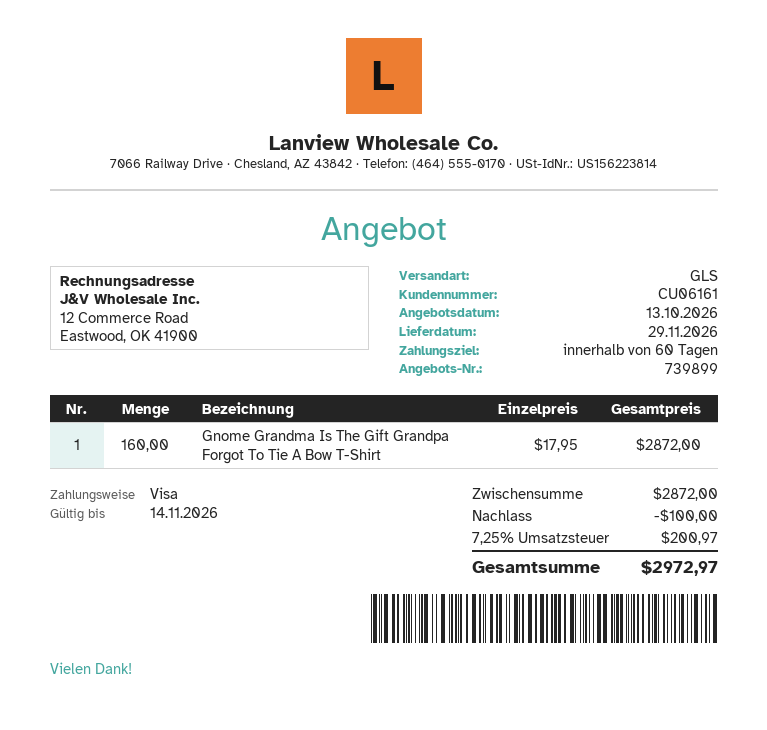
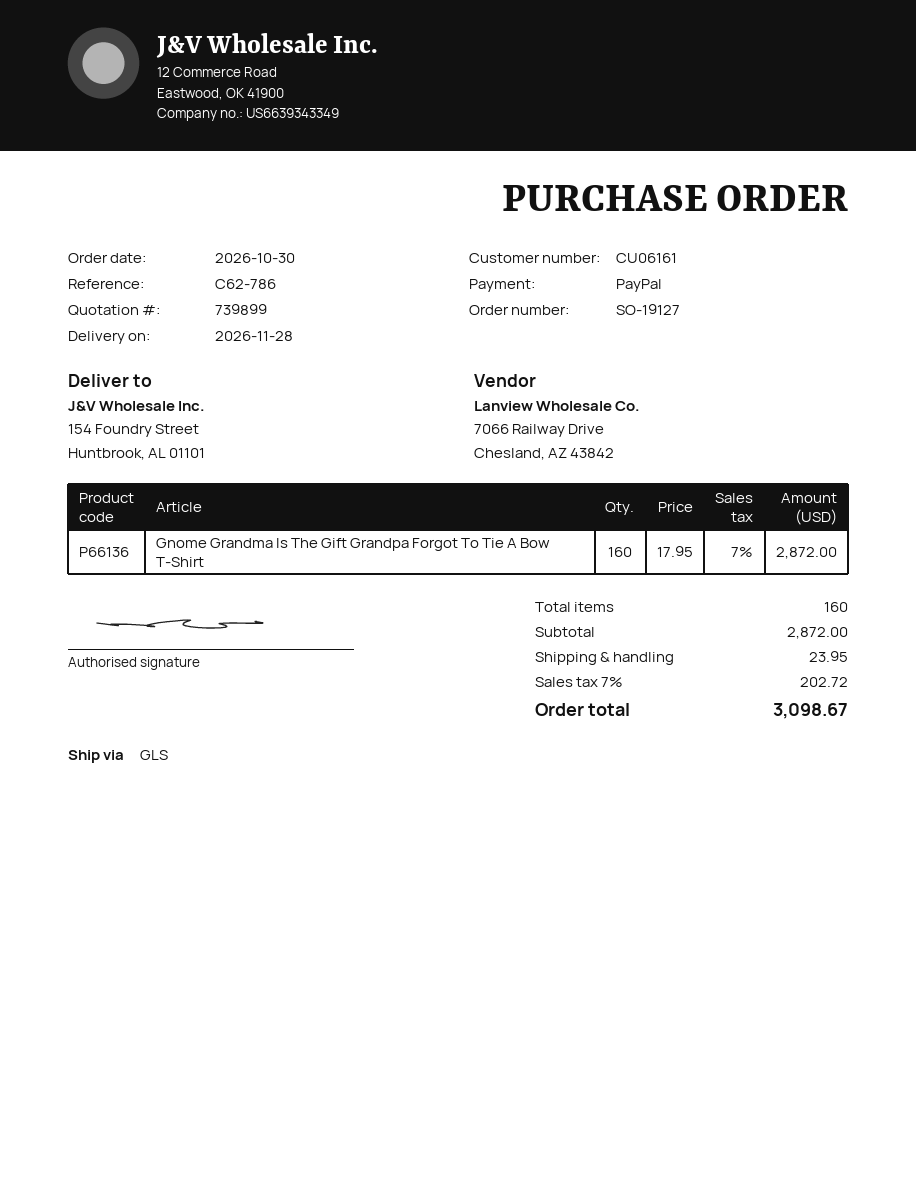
delivery date: 2026-11-29 -> 2026-11-28
payment method: Visa -> PayPal
discount: 100.00 -> none
shipping: none -> 23.95
tax: 7.25% = 200.97 -> 7% = 202.72
total: 2972.97 -> 3098.67

